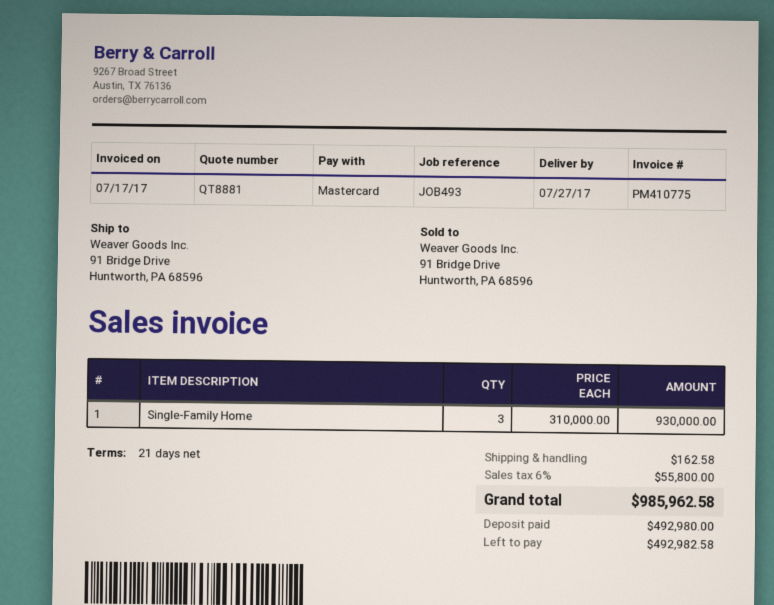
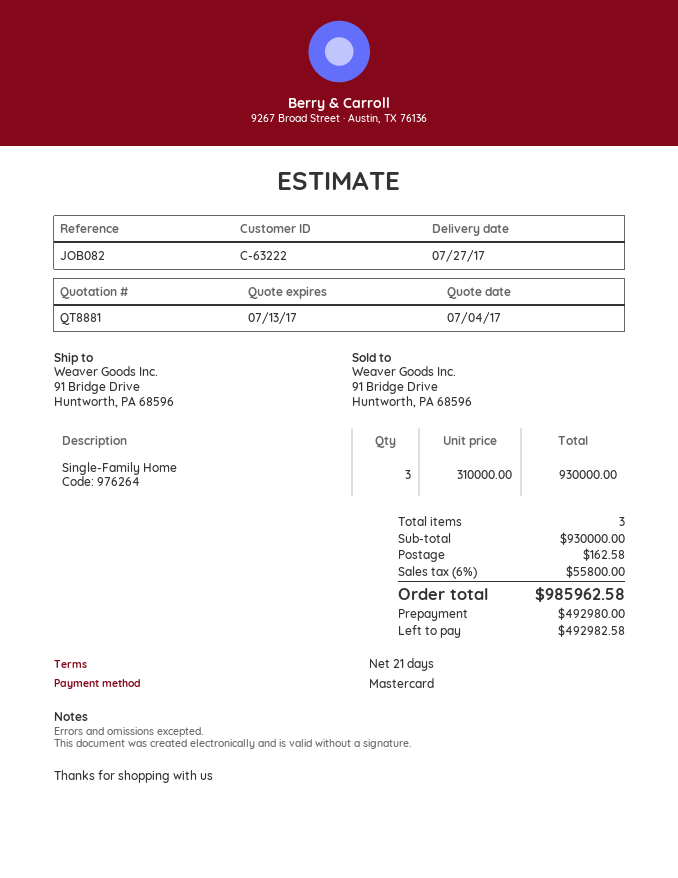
reference: JOB493 -> JOB082

